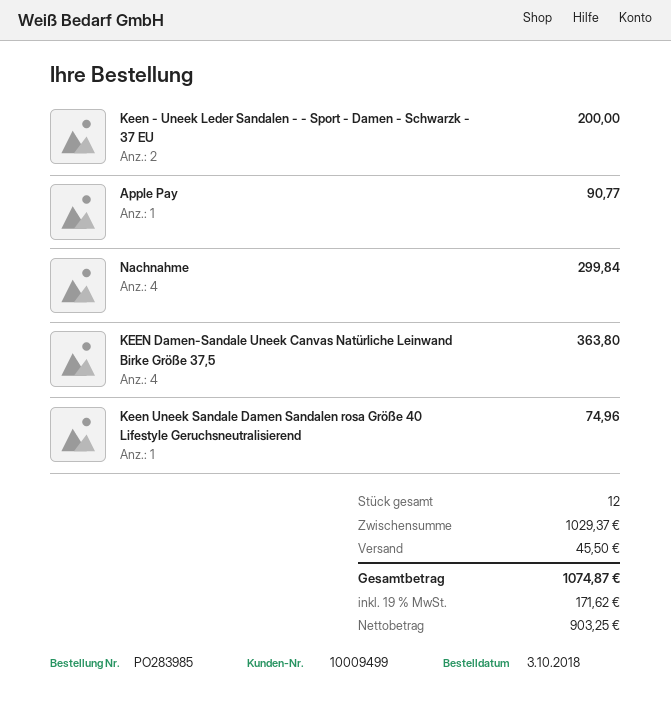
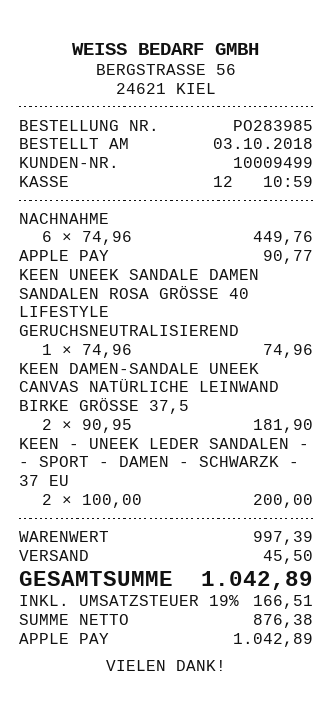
Nachnahme: 4 for 299.84 -> 6 for 449.76
KEEN Damen-Sandale Uneek Canvas Natürliche Leinwand Birke Größe 37,5: 4 for 363.80 -> 2 for 181.90
subtotal: 1029.37 -> 997.39
net: 903.25 -> 876.38
tax: 19% = 171.62 -> 19% = 166.51
total: 1074.87 -> 1042.89

